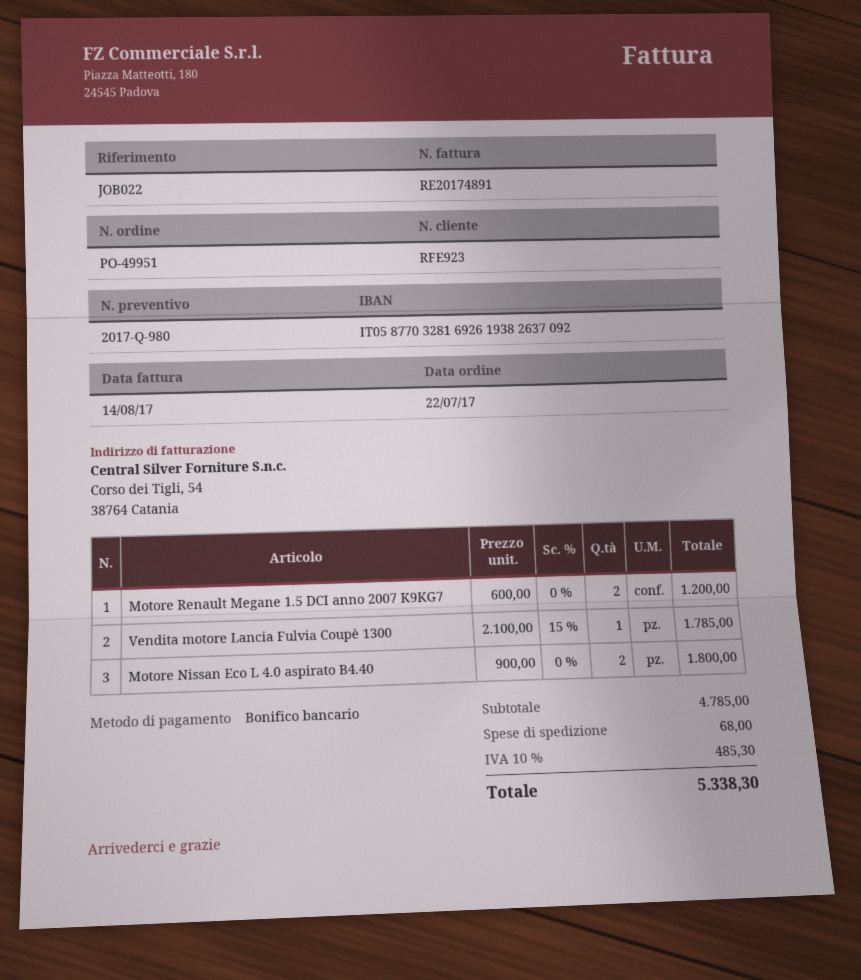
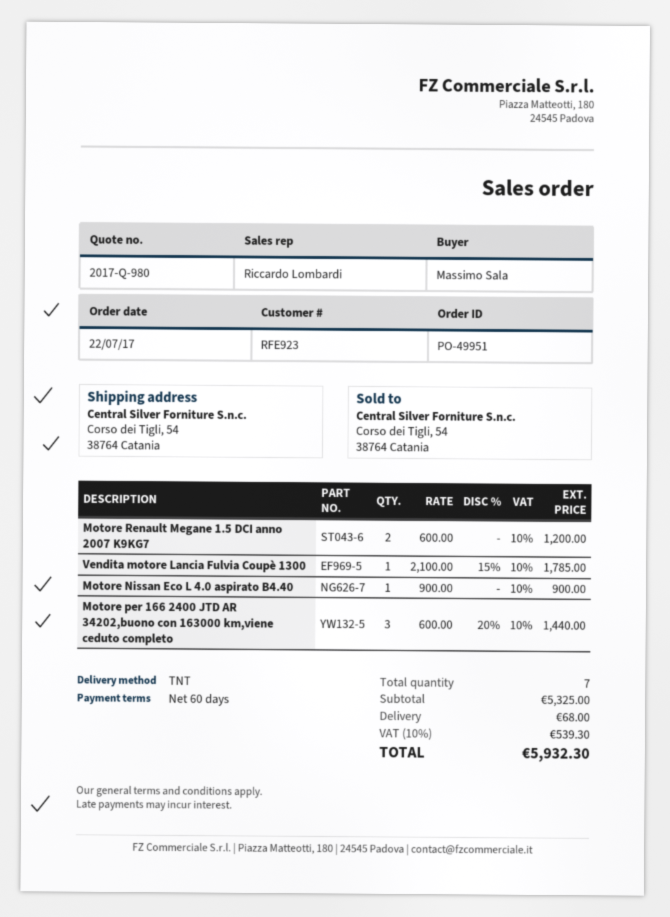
Motore Nissan Eco L 4.0 aspirato B4.40: 2 x 900.00 = 1800.00 -> 1 x 900.00 = 900.00
Motore per 166 2400 JTD AR 34202,buono con 163000 km,viene ceduto completo: none -> 3 x 600.00 - 20% = 1440.00
subtotal: 4785.00 -> 5325.00
tax: 10% = 485.30 -> 10% = 539.30
total: 5338.30 -> 5932.30

